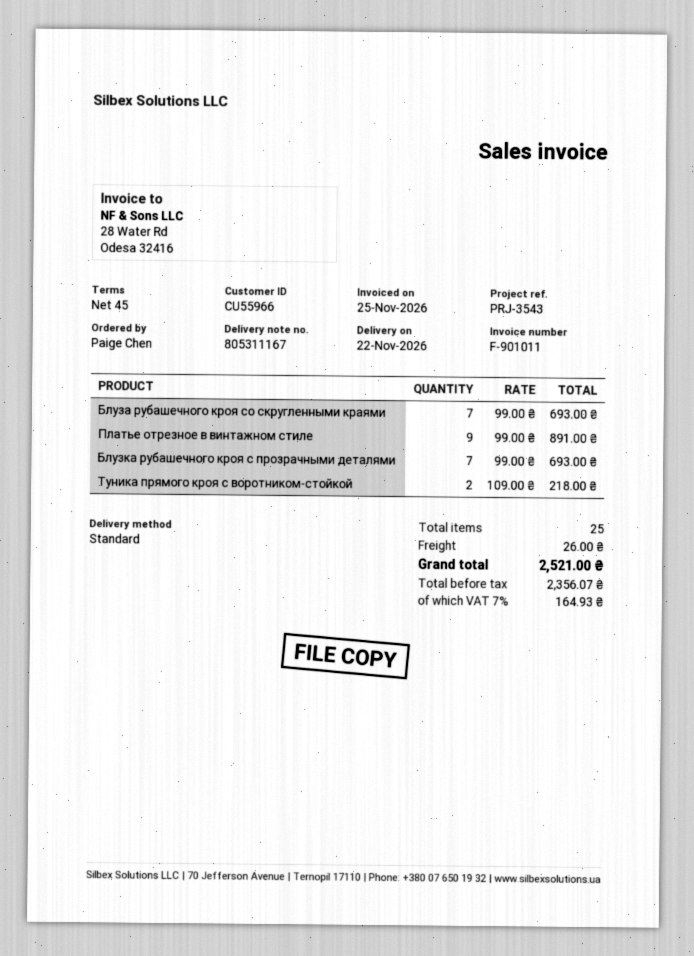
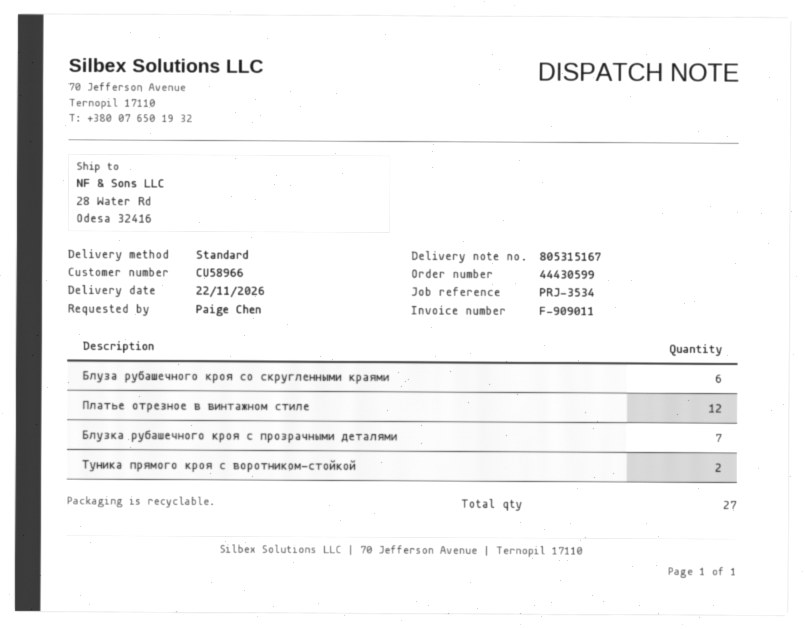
delivery note number: 805311167 -> 805315167
invoice number: F-901011 -> F-909011
customer number: CU55966 -> CU58966
reference: PRJ-3543 -> PRJ-3534
Блуза рубашечного кроя со скругленными краями: 7 -> 6
Платье отрезное в винтажном стиле: 9 -> 12
total quantity: 25 -> 27

